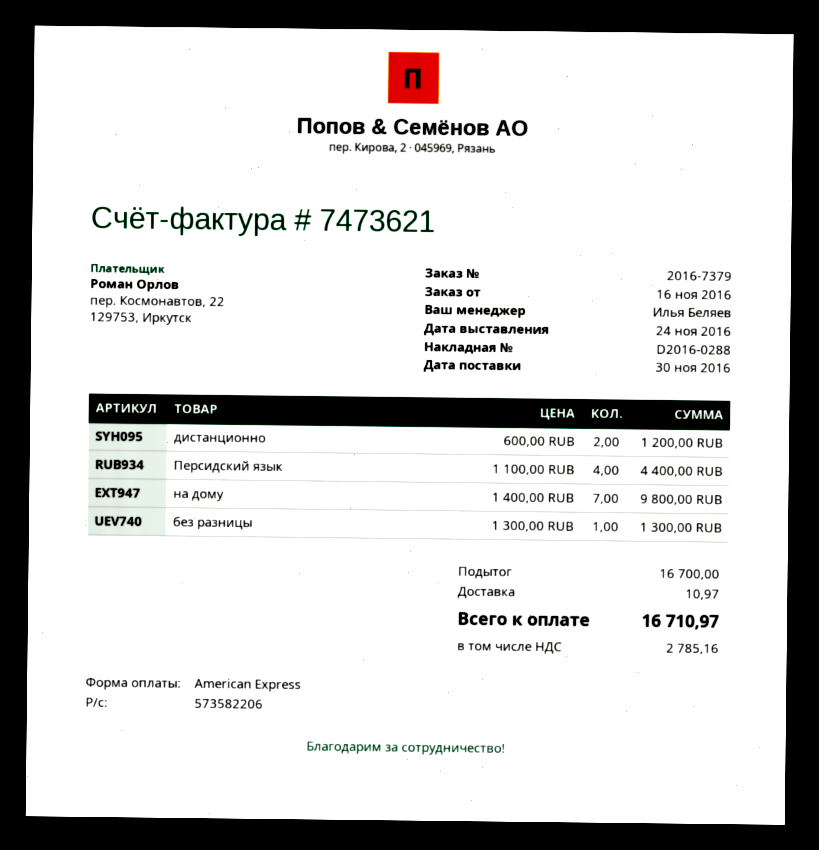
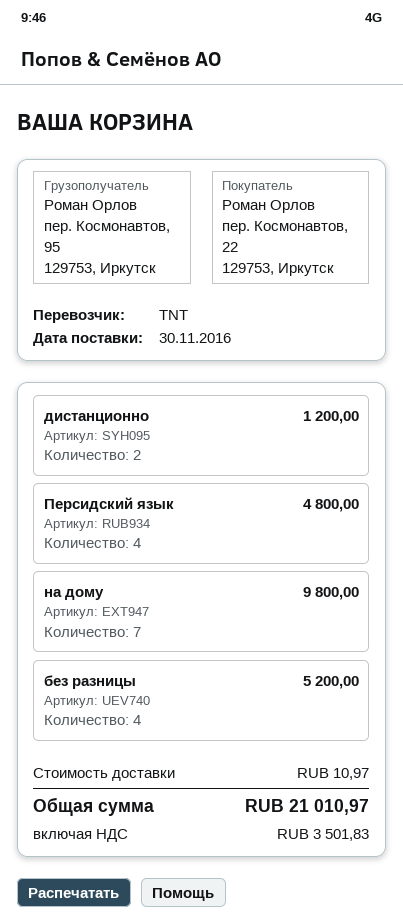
Персидский язык: 4 for 4400.00 -> 4 for 4800.00
без разницы: 1 for 1300.00 -> 4 for 5200.00
tax: 2785.16 -> 3501.83
total: 16710.97 -> 21010.97

